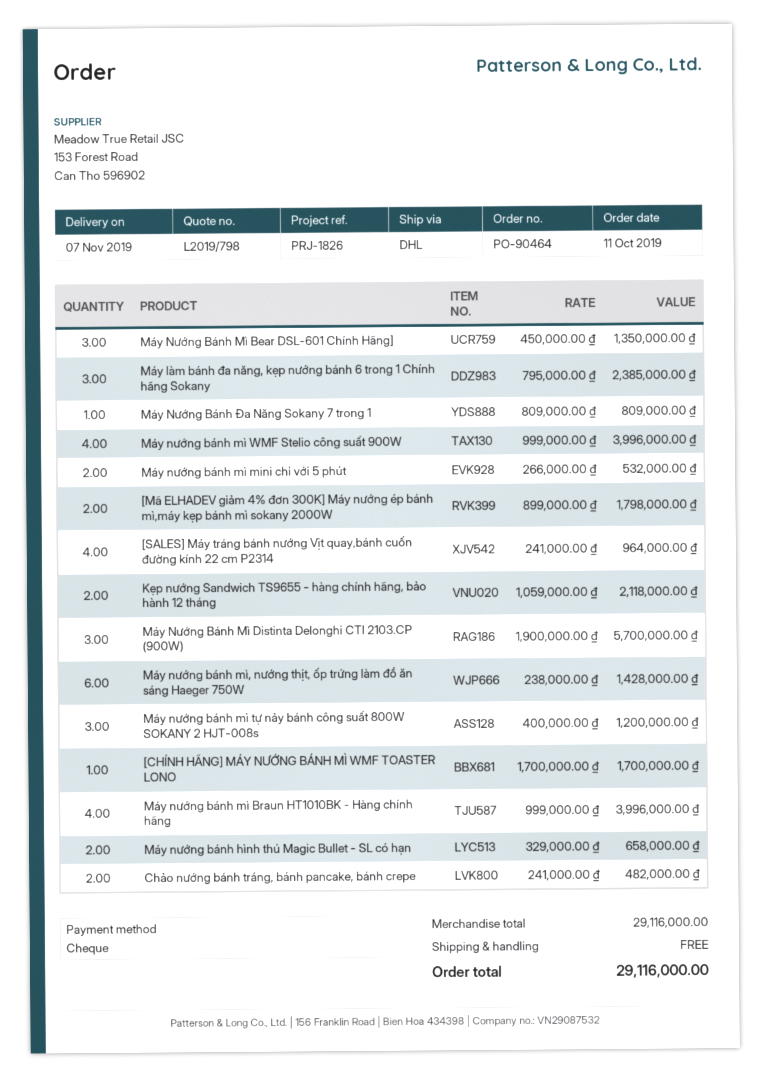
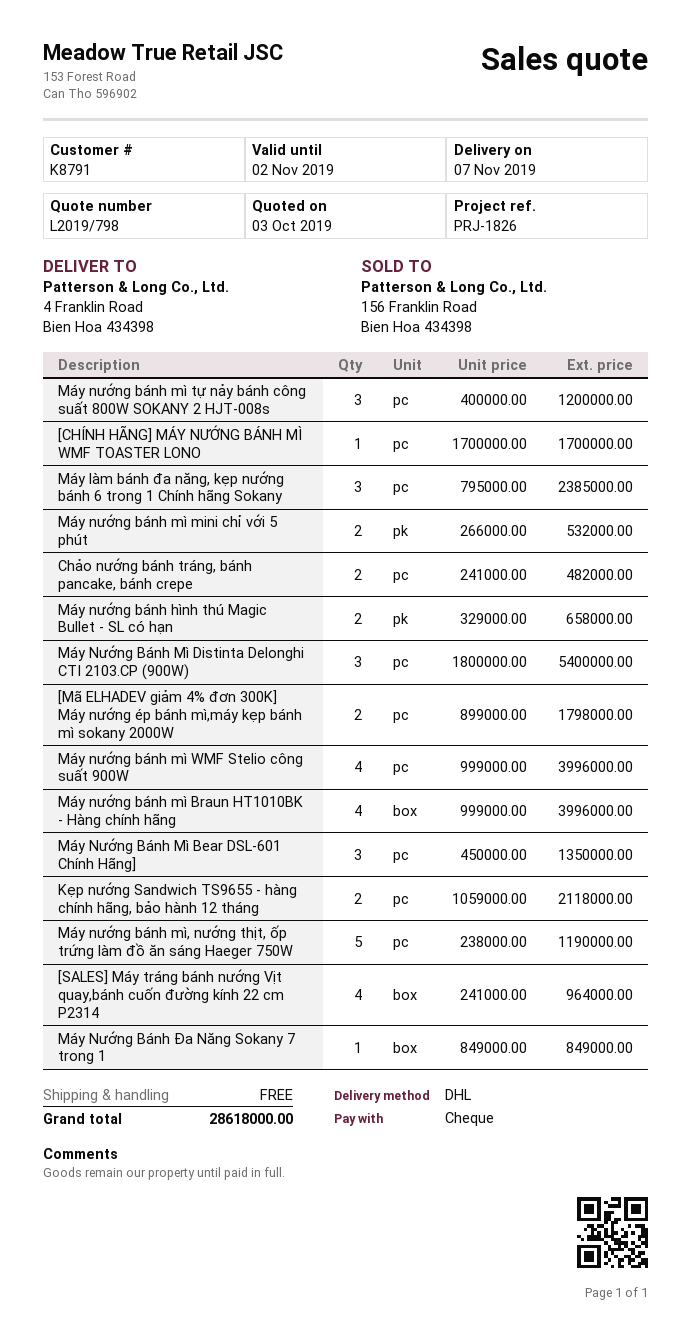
Máy Nướng Bánh Đa Năng Sokany 7 trong 1: 1 x 809000.00 = 809000.00 -> 1 x 849000.00 = 849000.00
Máy Nướng Bánh Mì Distinta Delonghi CTI 2103.CP (900W): 3 x 1900000.00 = 5700000.00 -> 3 x 1800000.00 = 5400000.00
Máy nướng bánh mì, nướng thịt, ốp trứng làm đồ ăn sáng Haeger 750W: 6 x 238000.00 = 1428000.00 -> 5 x 238000.00 = 1190000.00
total: 29116000.00 -> 28618000.00

